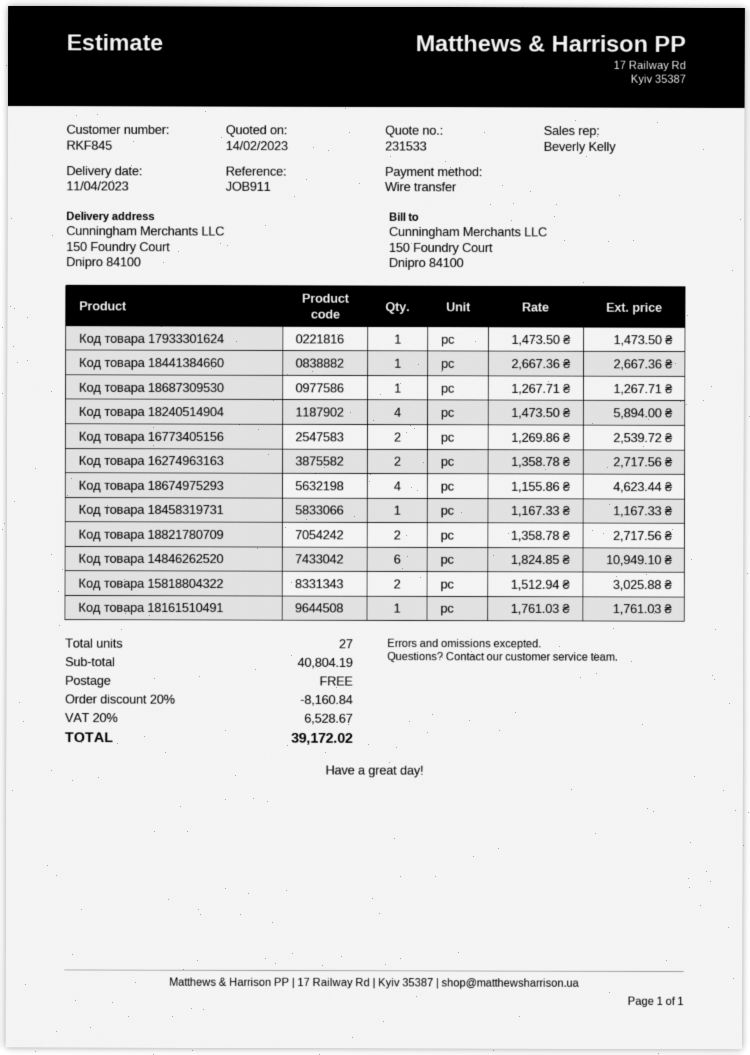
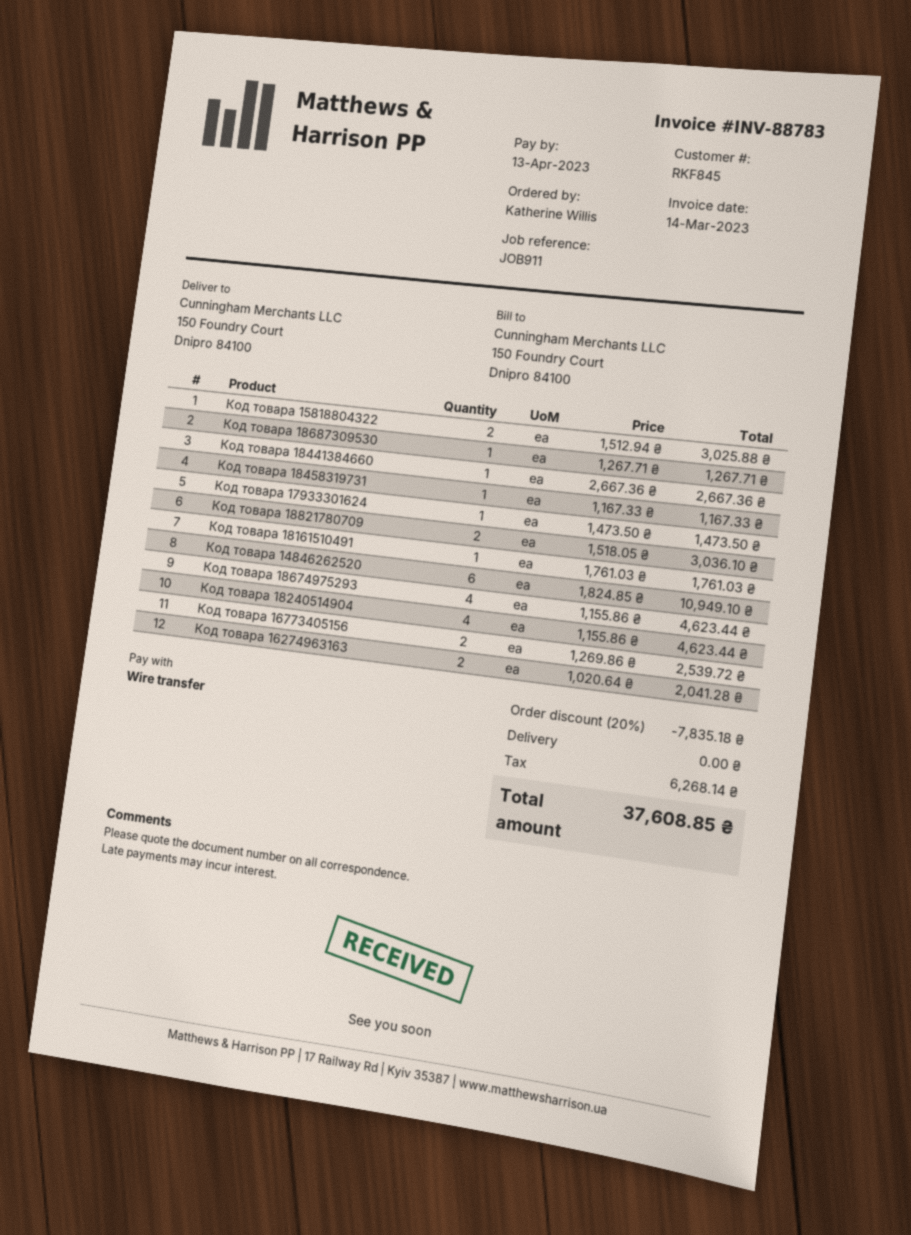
Код товара 18240514904: 4 x 1473.50 = 5894.00 -> 4 x 1155.86 = 4623.44
Код товара 16274963163: 2 x 1358.78 = 2717.56 -> 2 x 1020.64 = 2041.28
Код товара 18821780709: 2 x 1358.78 = 2717.56 -> 2 x 1518.05 = 3036.10
discount: 20% = 8160.84 -> 20% = 7835.18
tax: 6528.67 -> 6268.14
total: 39172.02 -> 37608.85

